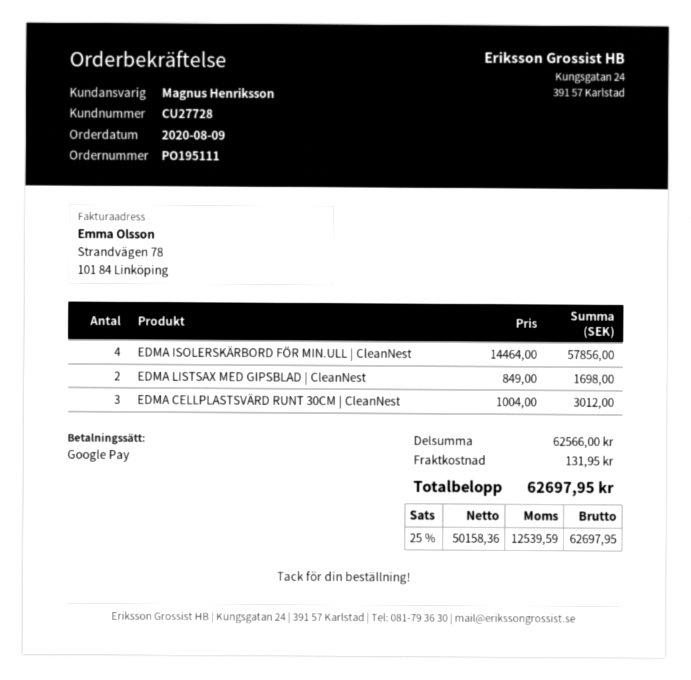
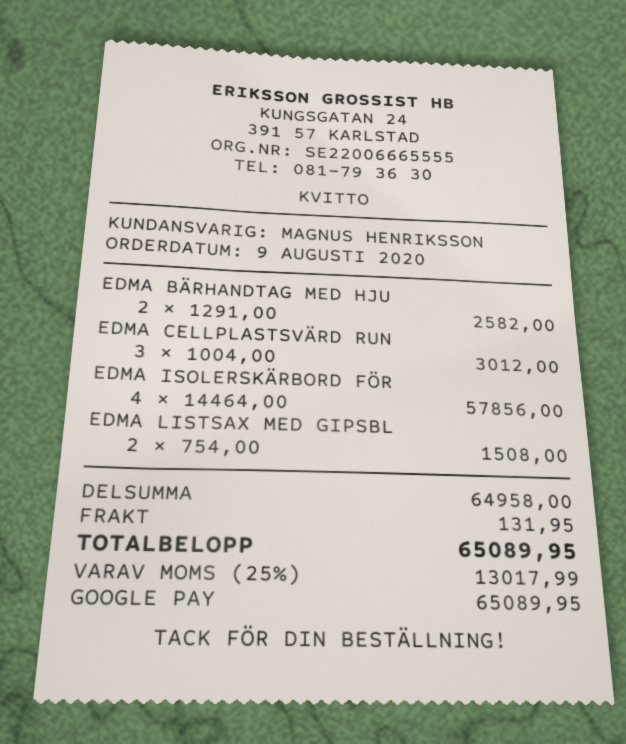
EDMA LISTSAX MED GIPSBLAD | CleanNest: 2 x 849.00 = 1698.00 -> 2 x 754.00 = 1508.00
EDMA BÄRHANDTAG MED HJU: none -> 2 x 1291.00 = 2582.00
subtotal: 62566.00 -> 64958.00
tax: 25% = 12539.59 -> 25% = 13017.99
total: 62697.95 -> 65089.95

